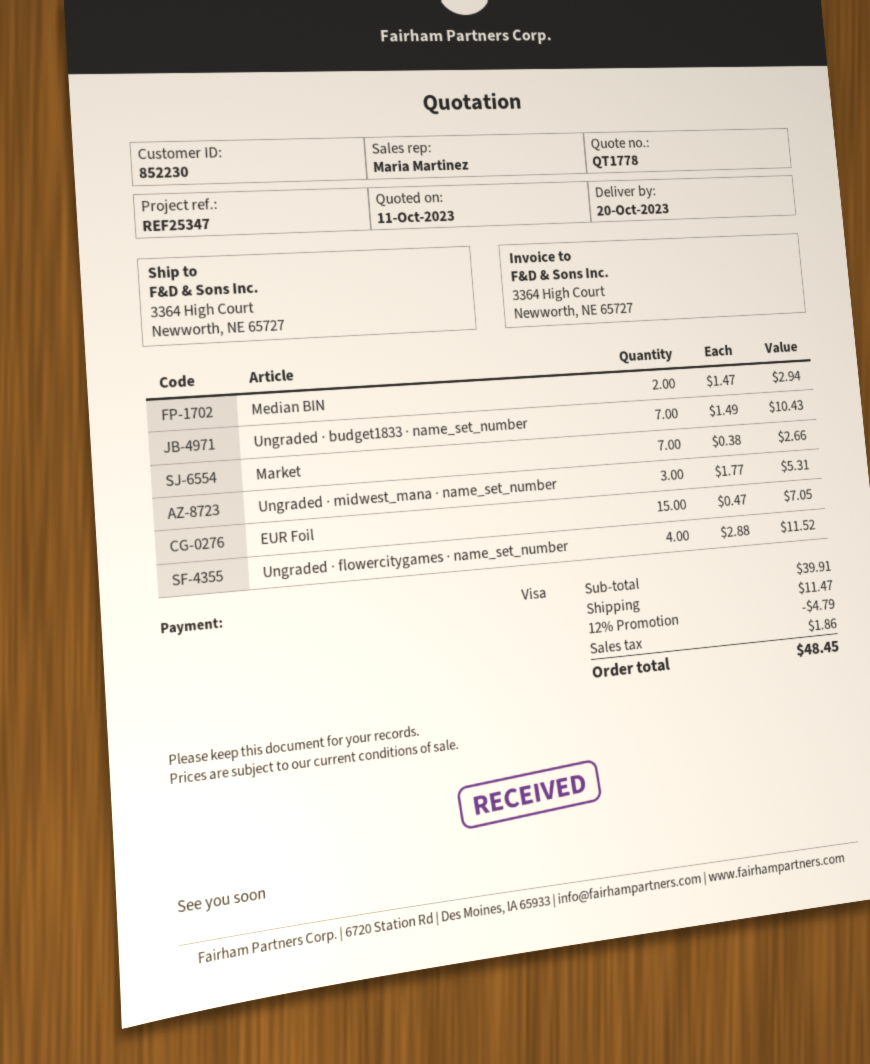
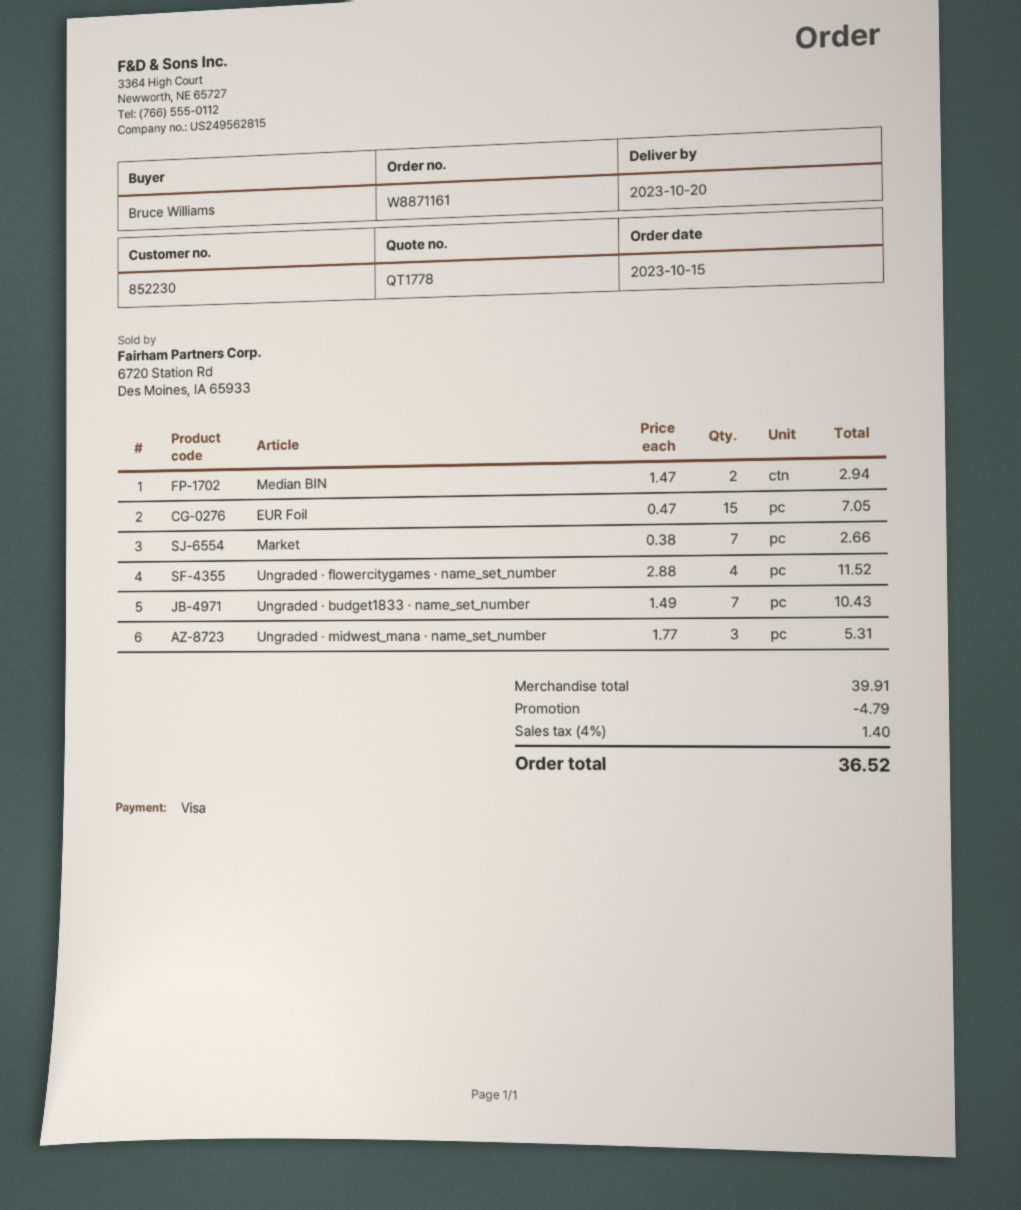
shipping: 11.47 -> none
tax: 1.86 -> 1.40
total: 48.45 -> 36.52

